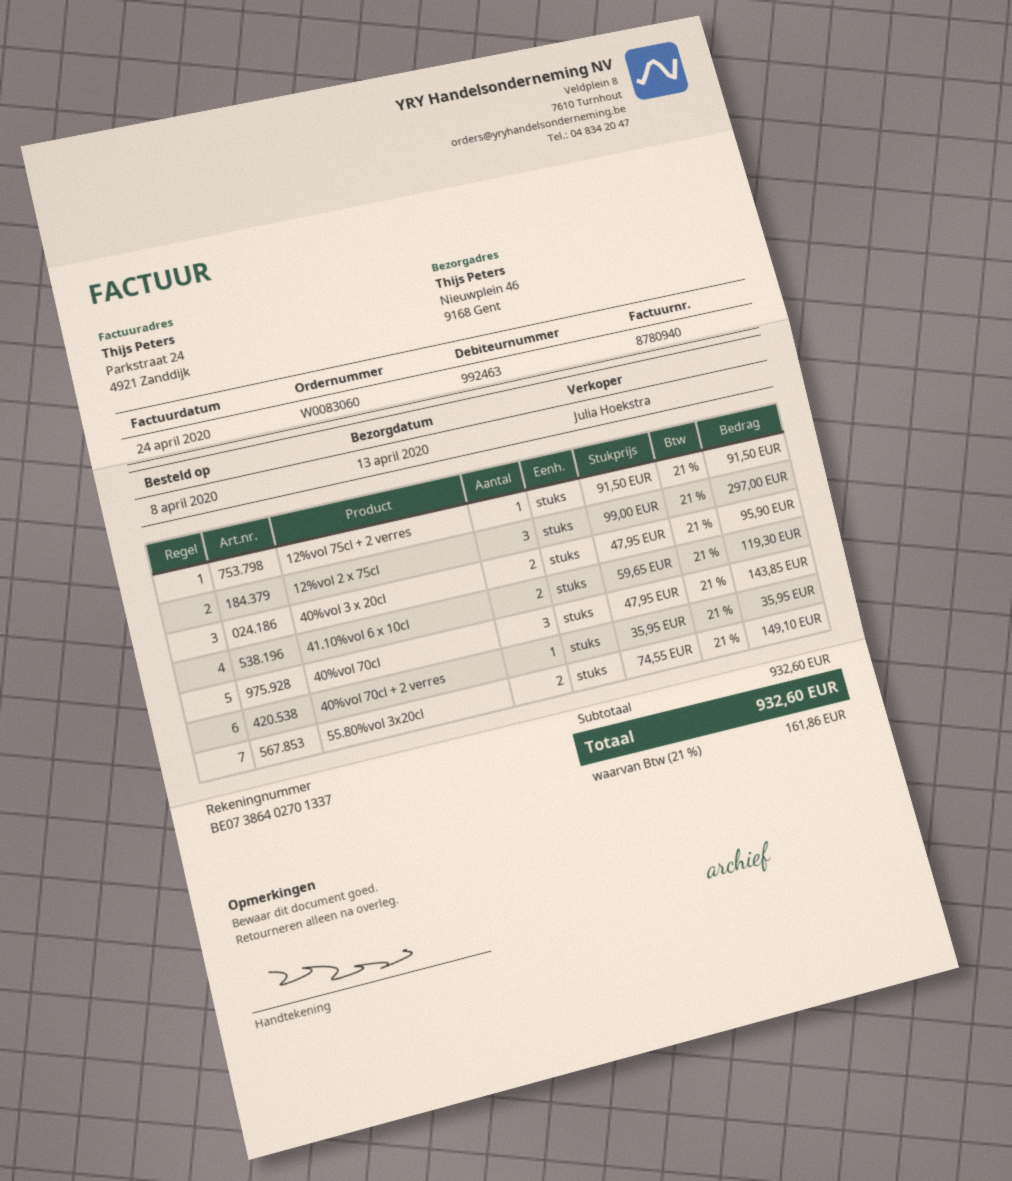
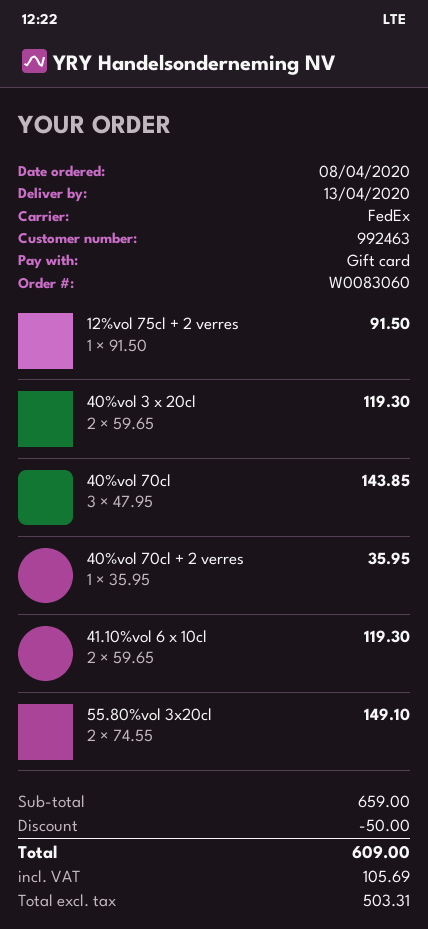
12%vol 2 x 75cl: 3 x 99.00 = 297.00 -> none
40%vol 3 x 20cl: 2 x 47.95 = 95.90 -> 2 x 59.65 = 119.30
subtotal: 932.60 -> 659.00
discount: none -> 50.00
tax: 161.86 -> 105.69
total: 932.60 -> 609.00

